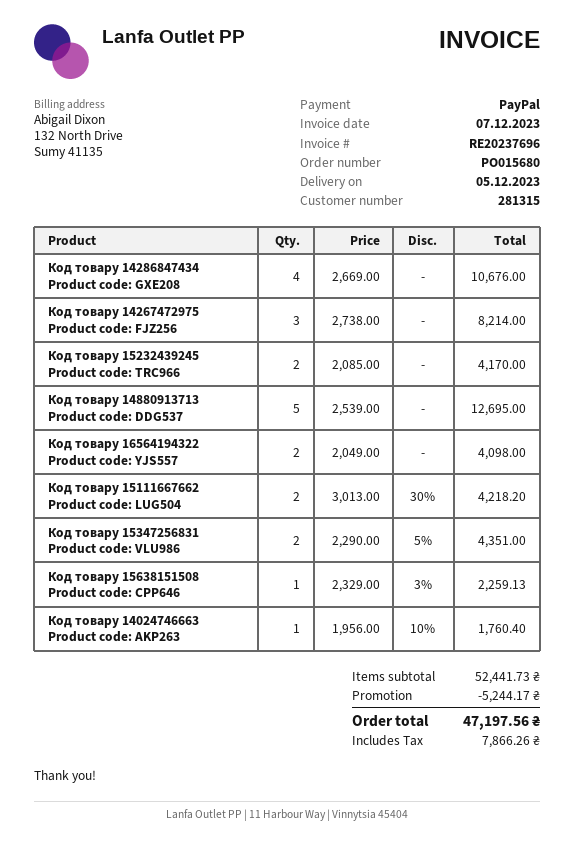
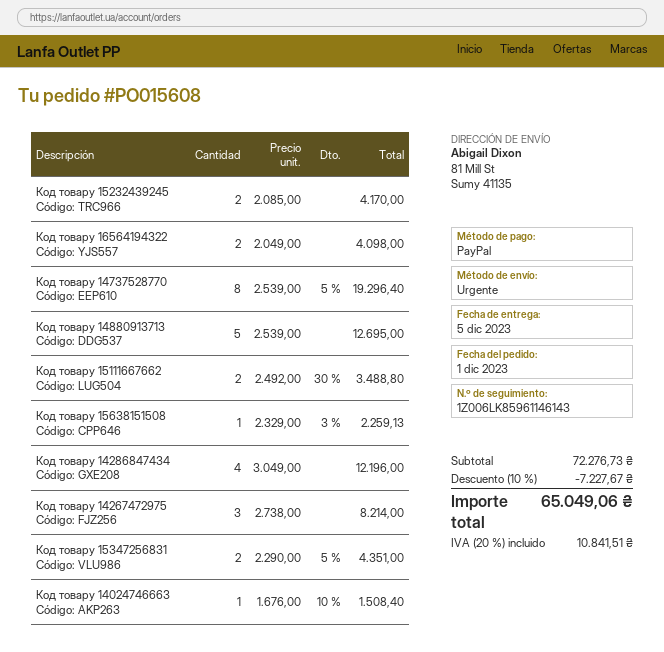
order number: PO015680 -> PO015608
Код товару 14286847434: 4 x 2669.00 = 10676.00 -> 4 x 3049.00 = 12196.00
Код товару 15111667662: 2 x 3013.00 - 30% = 4218.20 -> 2 x 2492.00 - 30% = 3488.80
Код товару 14024746663: 1 x 1956.00 - 10% = 1760.40 -> 1 x 1676.00 - 10% = 1508.40
Код товару 14737528770: none -> 8 x 2539.00 - 5% = 19296.40
subtotal: 52441.73 -> 72276.73
discount: 5244.17 -> 7227.67
tax: 7866.26 -> 10841.51
total: 47197.56 -> 65049.06

